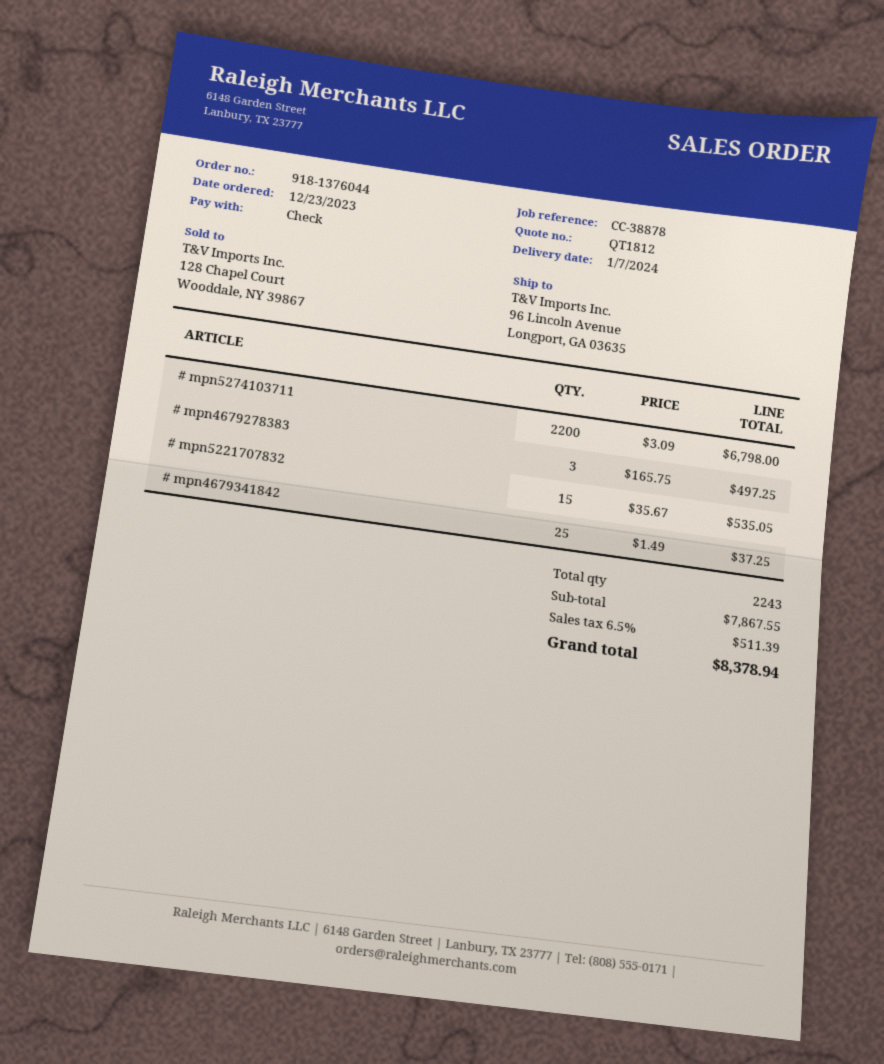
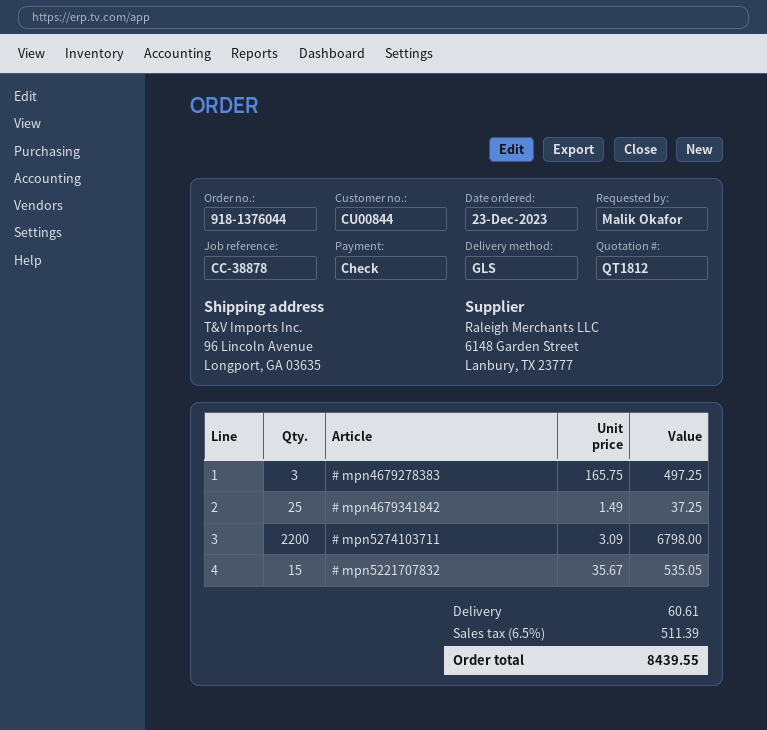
shipping: none -> 60.61
total: 8378.94 -> 8439.55

